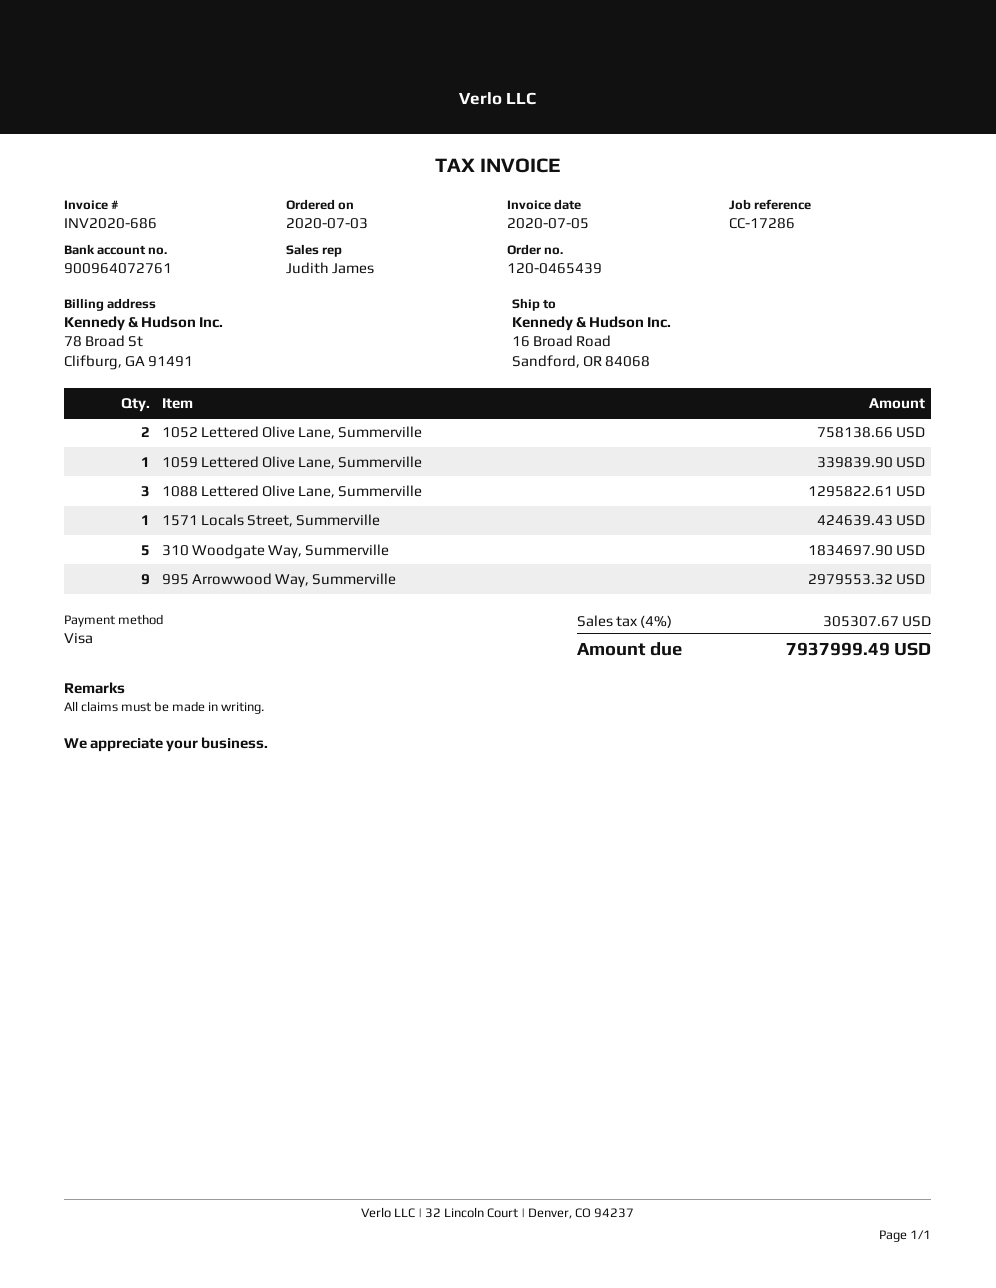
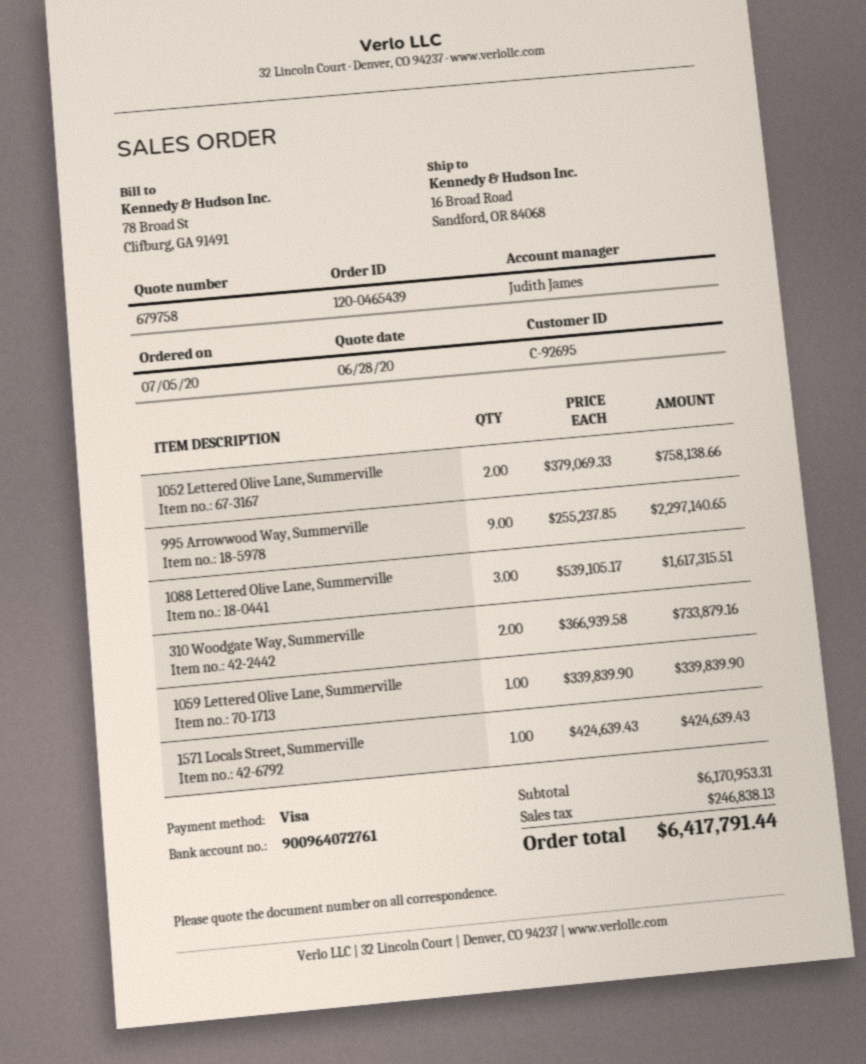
order date: 2020-07-03 -> 2020-07-05
1088 Lettered Olive Lane, Summerville: 3 for 1295822.61 -> 3 for 1617315.51
310 Woodgate Way, Summerville: 5 for 1834697.90 -> 2 for 733879.16
995 Arrowwood Way, Summerville: 9 for 2979553.32 -> 9 for 2297140.65
tax: 305307.67 -> 246838.13
total: 7937999.49 -> 6417791.44

